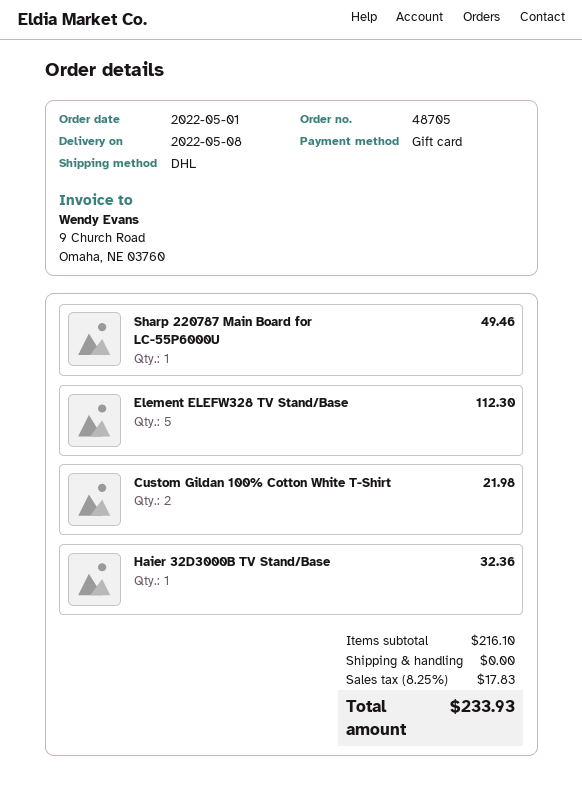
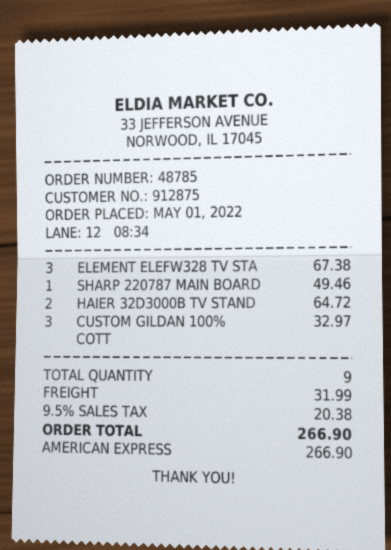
order number: 48705 -> 48785
payment method: gift card -> American Express
Element ELEFW328 TV Stand/Base: 5 for 112.30 -> 3 for 67.38
Custom Gildan 100% Cotton White T-Shirt: 2 for 21.98 -> 3 for 32.97
Haier 32D3000B TV Stand/Base: 1 for 32.36 -> 2 for 64.72
shipping: 0.00 -> 31.99
tax: 8.25% = 17.83 -> 9.5% = 20.38
total: 233.93 -> 266.90

